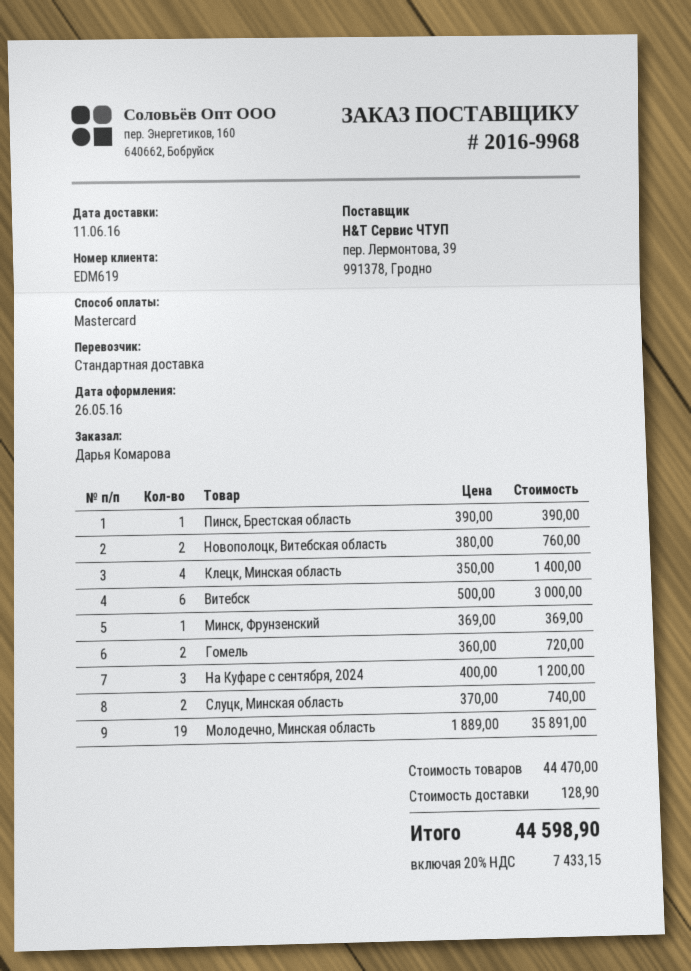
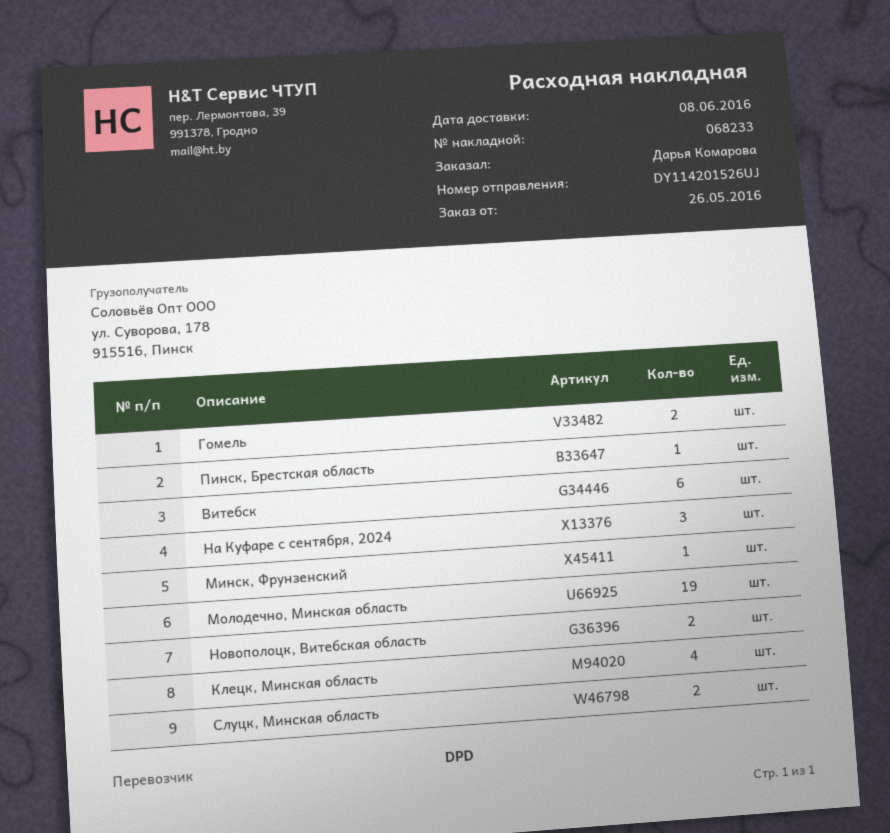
delivery date: 2016-06-11 -> 2016-06-08
shipping method: standard -> DPD

